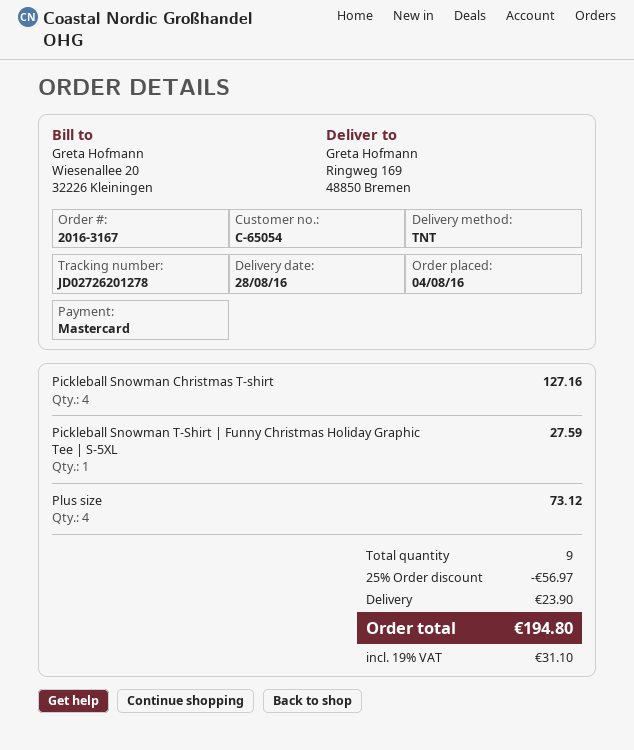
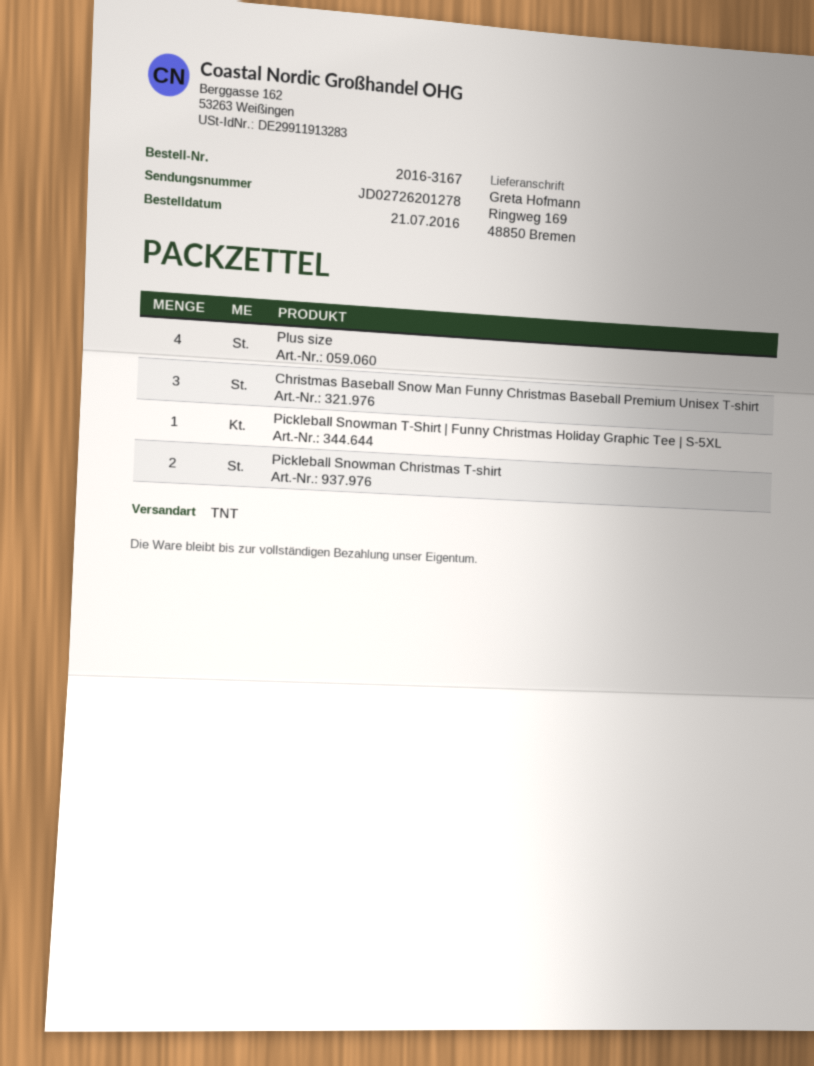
order date: 2016-08-04 -> 2016-07-21
Pickleball Snowman Christmas T-shirt: 4 -> 2
Christmas Baseball Snow Man Funny Christmas Baseball Premium Unisex T-shirt: none -> 3

